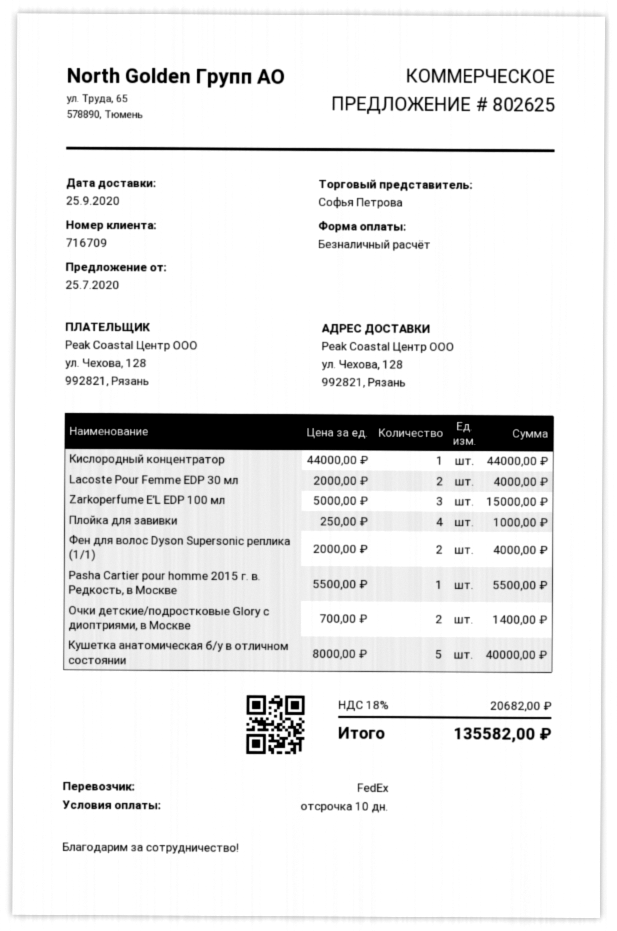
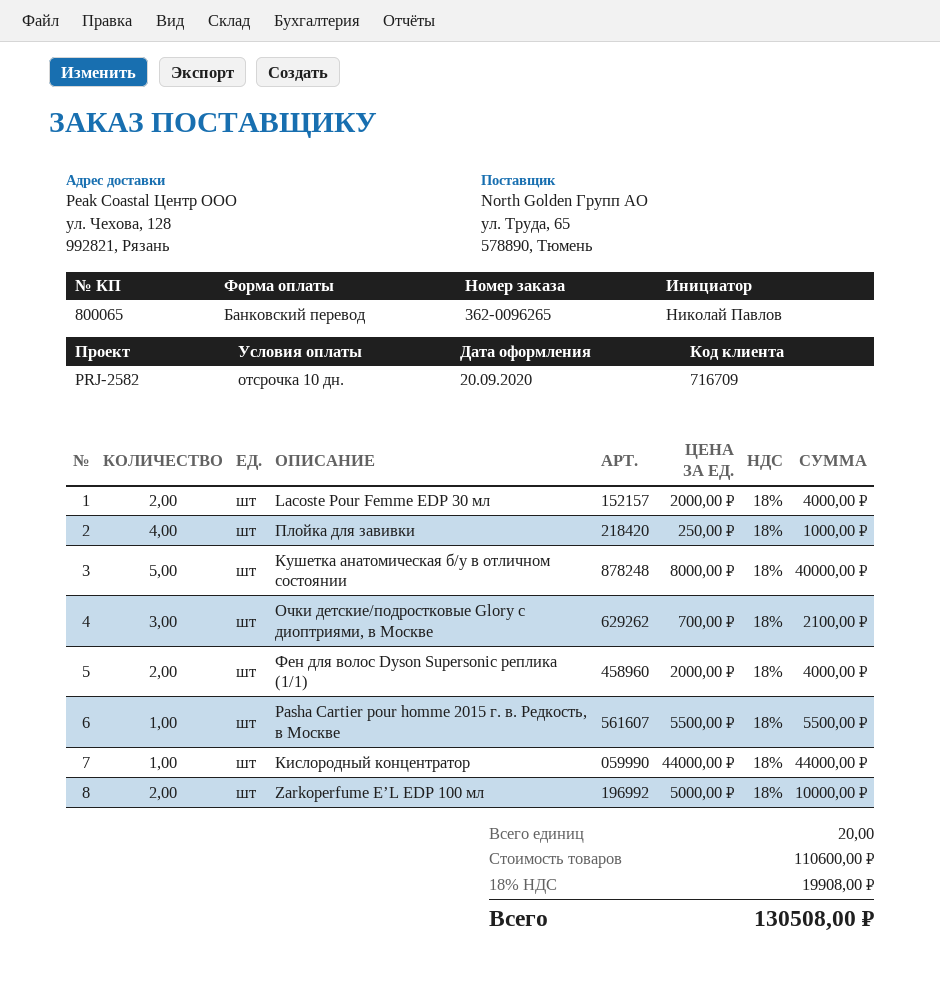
quote number: 802625 -> 800065
Zarkoperfume E’L EDP 100 мл: 3 x 5000.00 = 15000.00 -> 2 x 5000.00 = 10000.00
Очки детские/подростковые Glory с диоптриями, в Москве: 2 x 700.00 = 1400.00 -> 3 x 700.00 = 2100.00
tax: 18% = 20682.00 -> 18% = 19908.00
total: 135582.00 -> 130508.00

